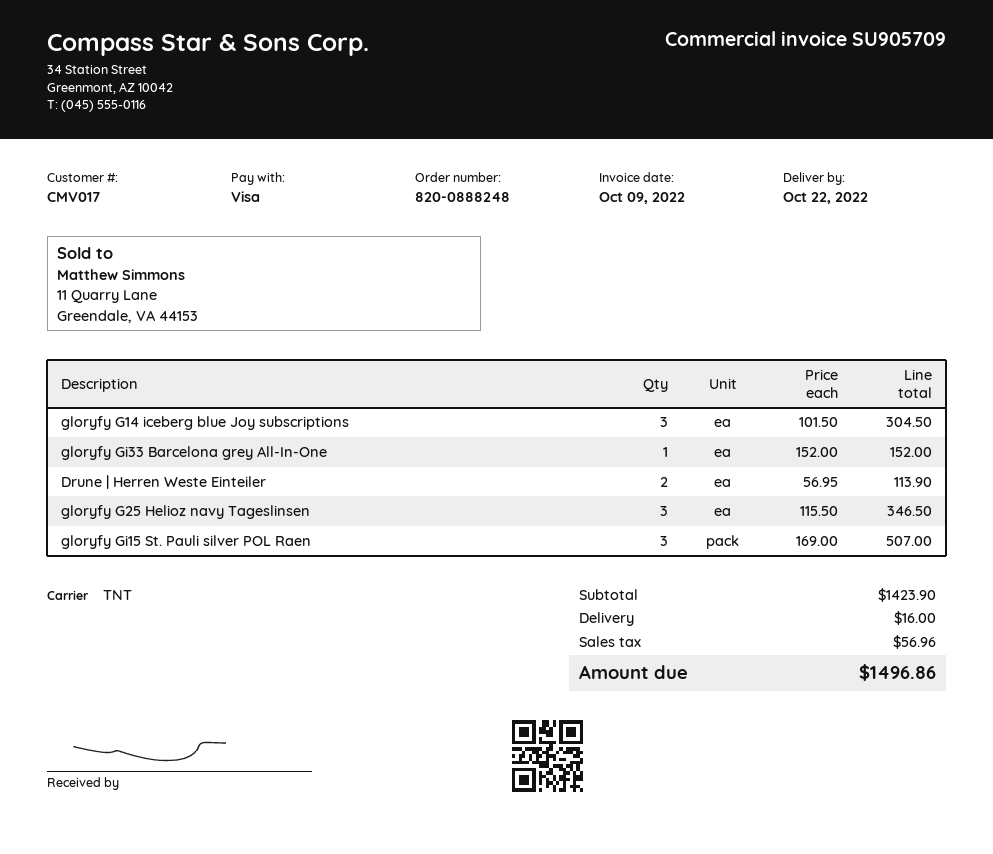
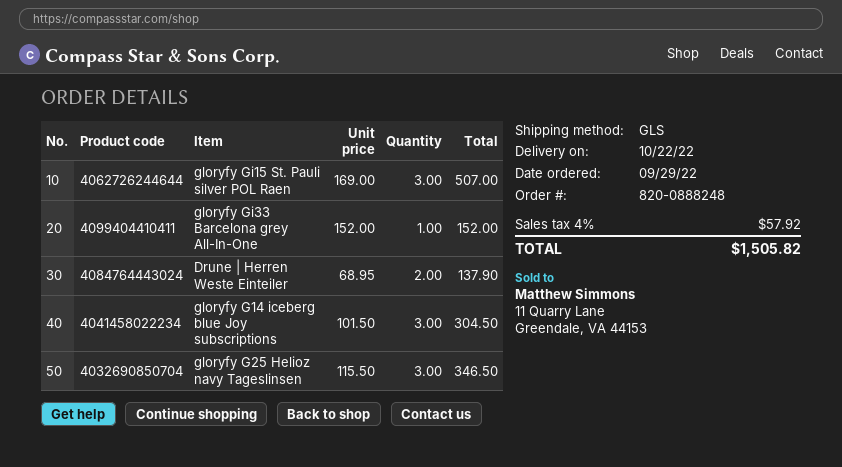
shipping method: TNT -> GLS
Drune | Herren Weste Einteiler: 2 x 56.95 = 113.90 -> 2 x 68.95 = 137.90
shipping: 16.00 -> none
tax: 56.96 -> 57.92
total: 1496.86 -> 1505.82

